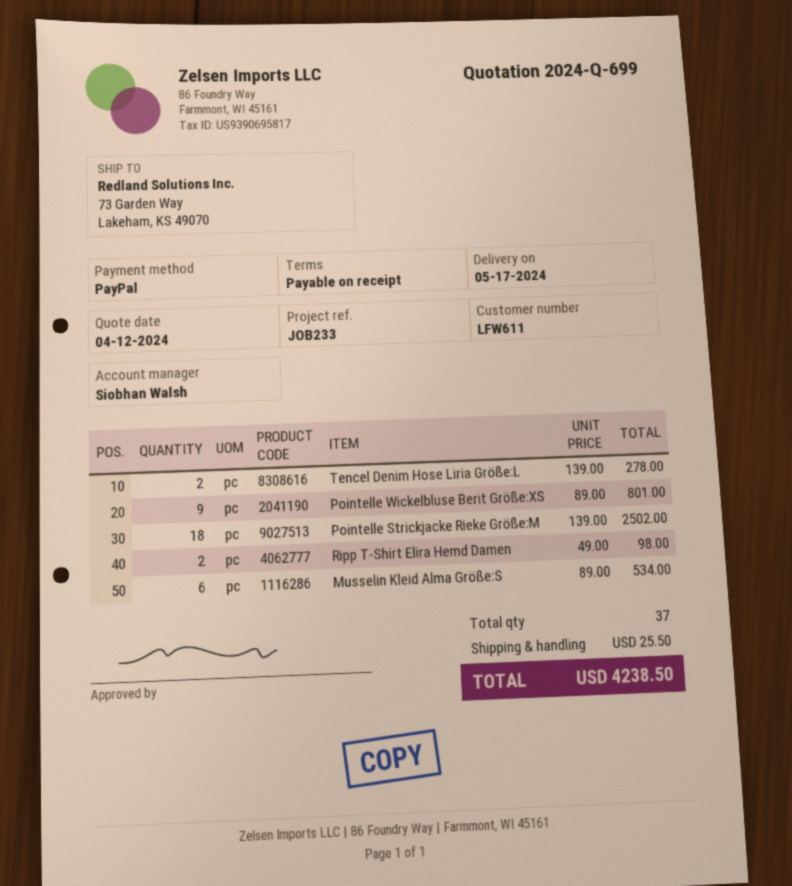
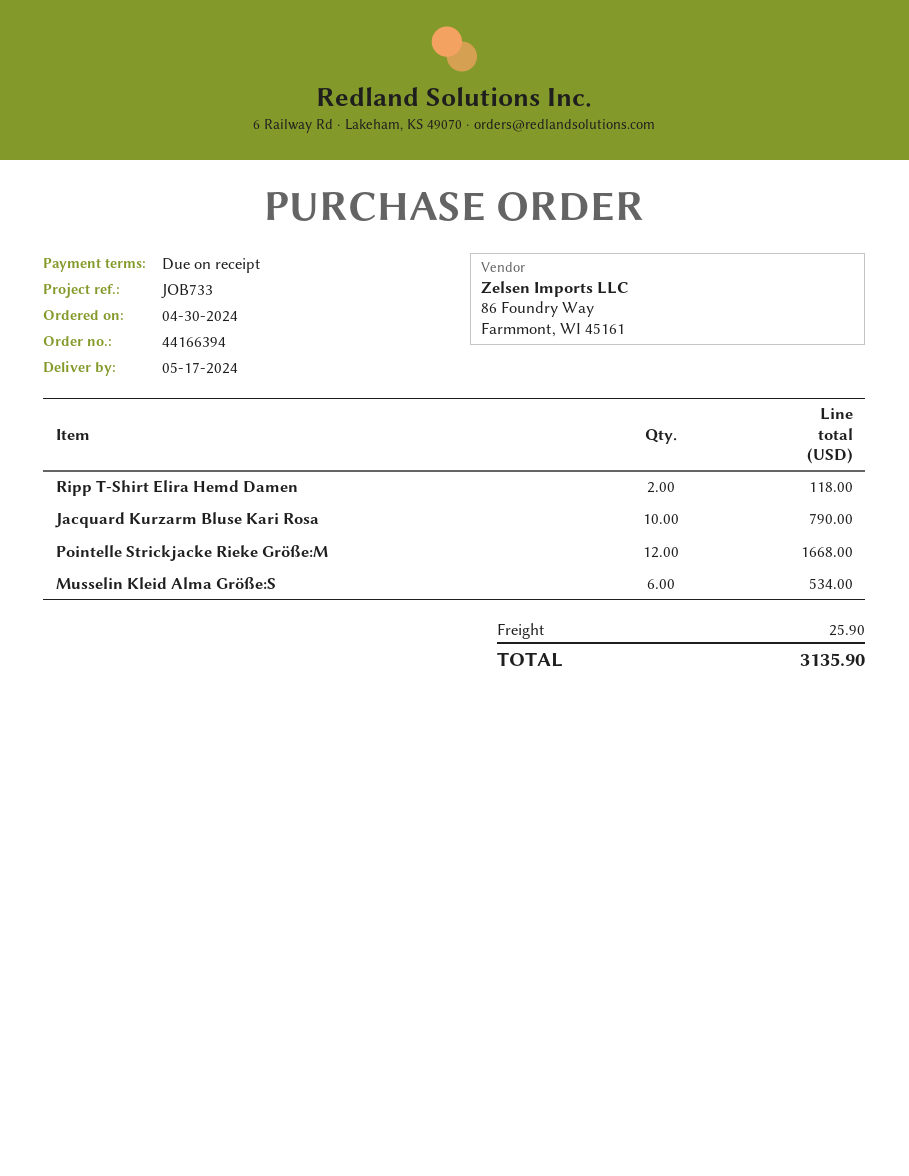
reference: JOB233 -> JOB733
Tencel Denim Hose Liria Größe:L: 2 for 278.00 -> none
Pointelle Wickelbluse Berit Größe:XS: 9 for 801.00 -> none
Pointelle Strickjacke Rieke Größe:M: 18 for 2502.00 -> 12 for 1668.00
Ripp T-Shirt Elira Hemd Damen: 2 for 98.00 -> 2 for 118.00
Jacquard Kurzarm Bluse Kari Rosa: none -> 10 for 790.00
shipping: 25.50 -> 25.90
total: 4238.50 -> 3135.90

